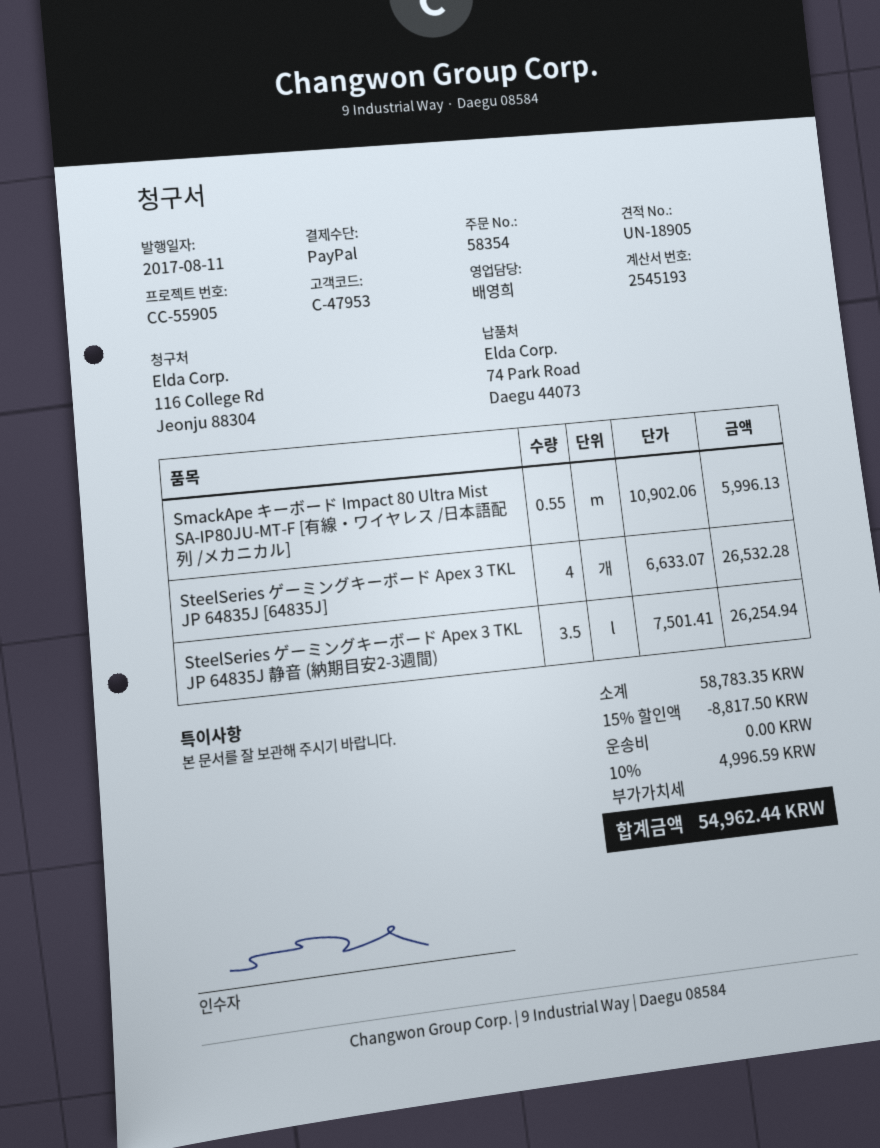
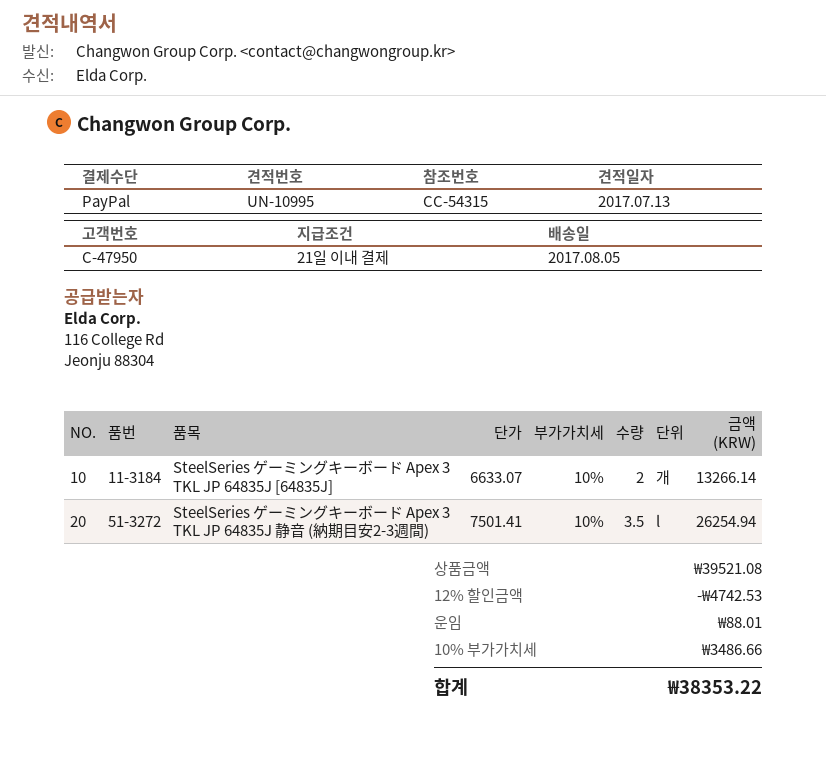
quote number: UN-18905 -> UN-10995
customer number: C-47953 -> C-47950
reference: CC-55905 -> CC-54315
SmackApe キーボード Impact 80 Ultra Mist SA-IP80JU-MT-F [有線・ワイヤレス /日本語配列 /メカニカル]: 0.55 x 10902.06 = 5996.13 -> none
SteelSeries ゲーミングキーボード Apex 3 TKL JP 64835J [64835J]: 4 x 6633.07 = 26532.28 -> 2 x 6633.07 = 13266.14
subtotal: 58783.35 -> 39521.08
discount: 15% = 8817.50 -> 12% = 4742.53
shipping: 0.00 -> 88.01
tax: 10% = 4996.59 -> 10% = 3486.66
total: 54962.44 -> 38353.22

